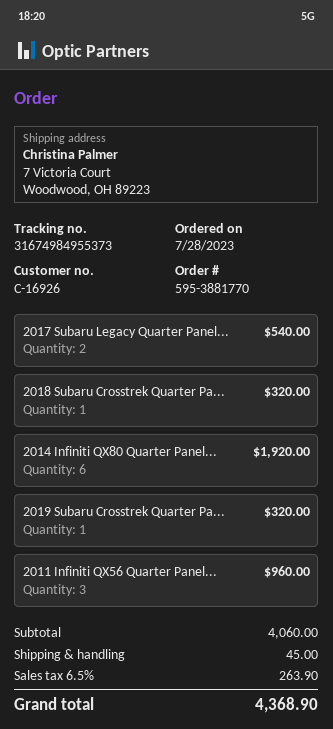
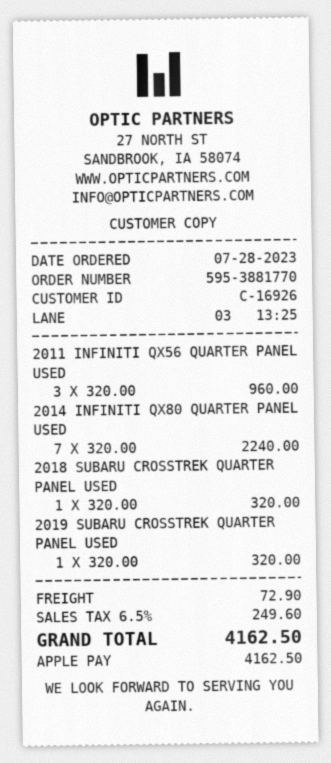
2017 Subaru Legacy Quarter Panel...: 2 for 540.00 -> none
2014 Infiniti QX80 Quarter Panel...: 6 for 1920.00 -> 7 for 2240.00
shipping: 45.00 -> 72.90
tax: 6.5% = 263.90 -> 6.5% = 249.60
total: 4368.90 -> 4162.50

